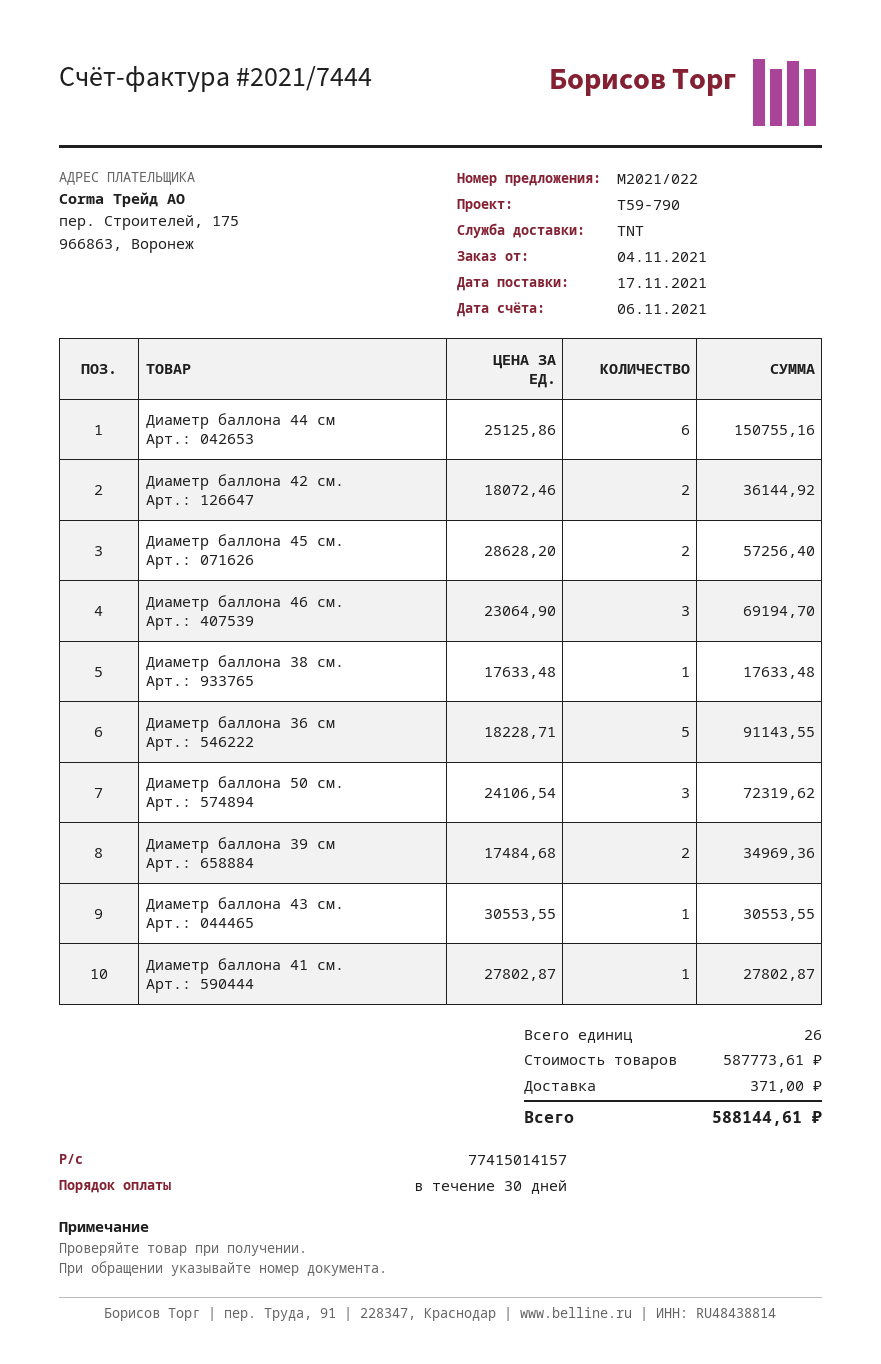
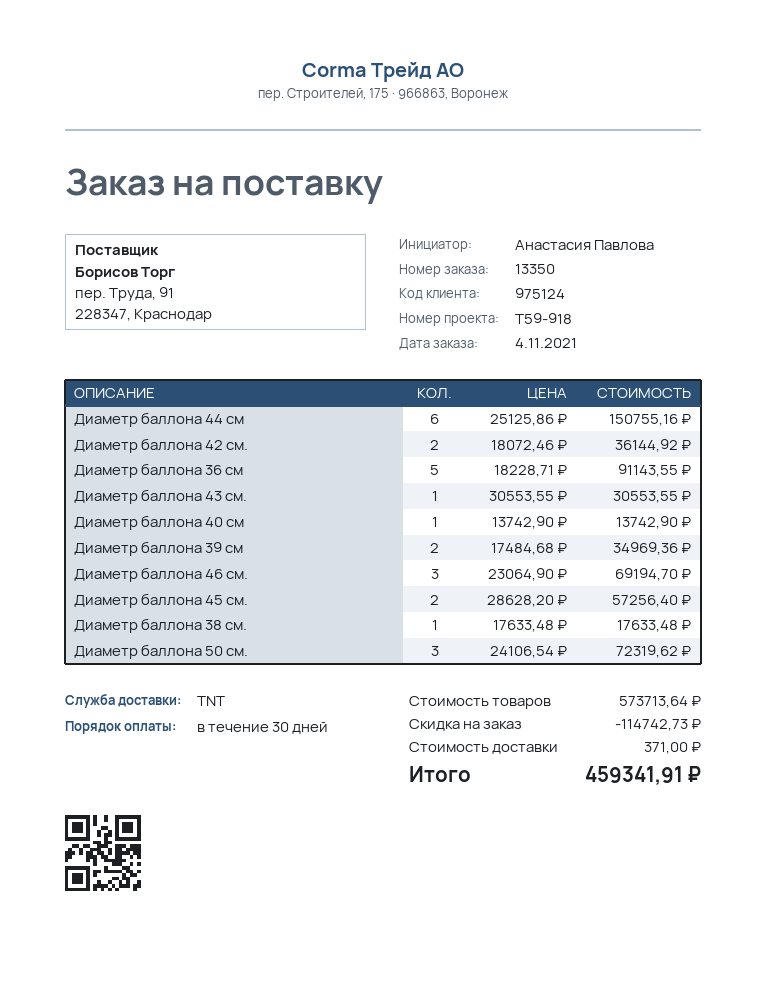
reference: T59-790 -> T59-918
Диаметр баллона 41 см.: 1 x 27802.87 = 27802.87 -> none
Диаметр баллона 40 см: none -> 1 x 13742.90 = 13742.90
subtotal: 587773.61 -> 573713.64
discount: none -> 114742.73
total: 588144.61 -> 459341.91

